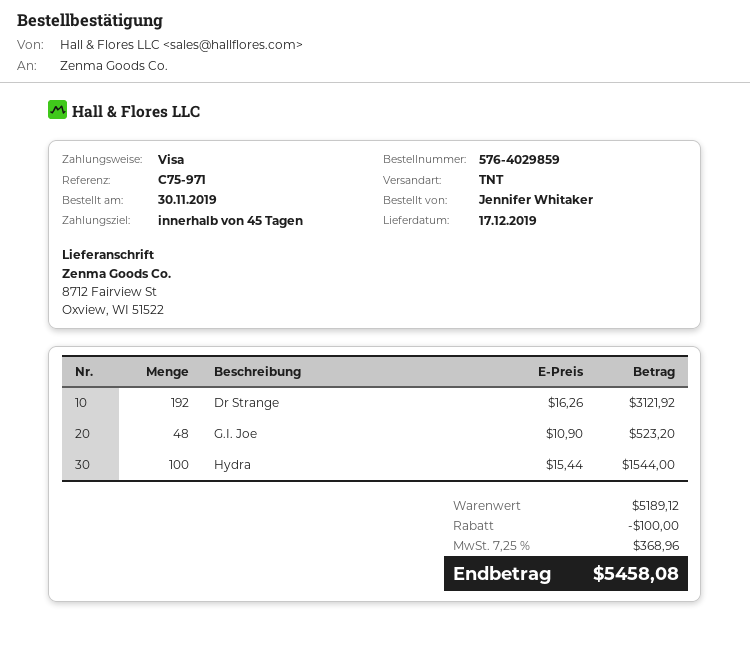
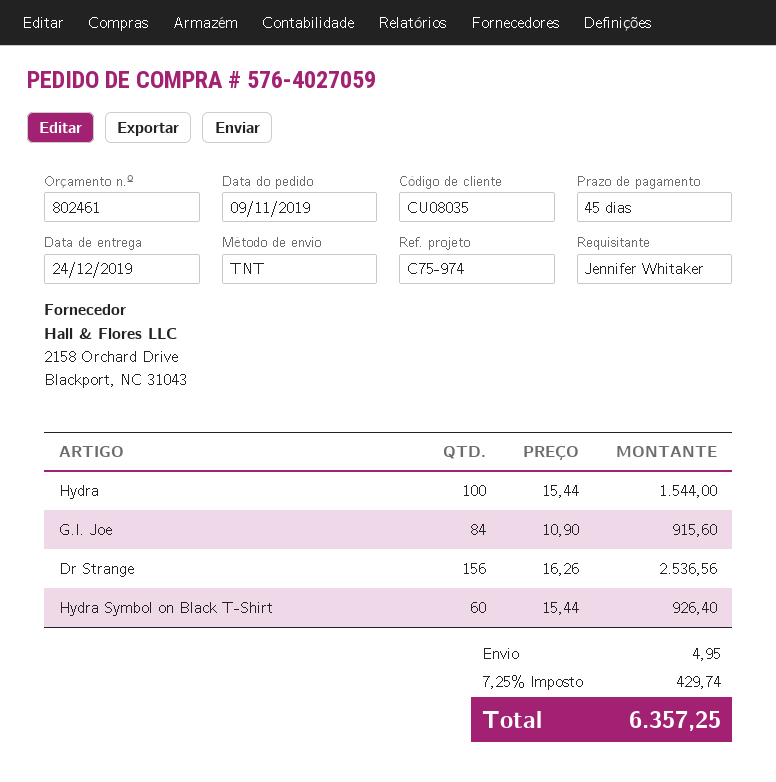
order number: 576-4029859 -> 576-4027059
order date: 2019-11-30 -> 2019-11-09
delivery date: 2019-12-17 -> 2019-12-24
reference: C75-971 -> C75-974
Dr Strange: 192 x 16.26 = 3121.92 -> 156 x 16.26 = 2536.56
G.I. Joe: 48 x 10.90 = 523.20 -> 84 x 10.90 = 915.60
Hydra Symbol on Black T-Shirt: none -> 60 x 15.44 = 926.40
discount: 100.00 -> none
shipping: none -> 4.95
tax: 7.25% = 368.96 -> 7.25% = 429.74
total: 5458.08 -> 6357.25

